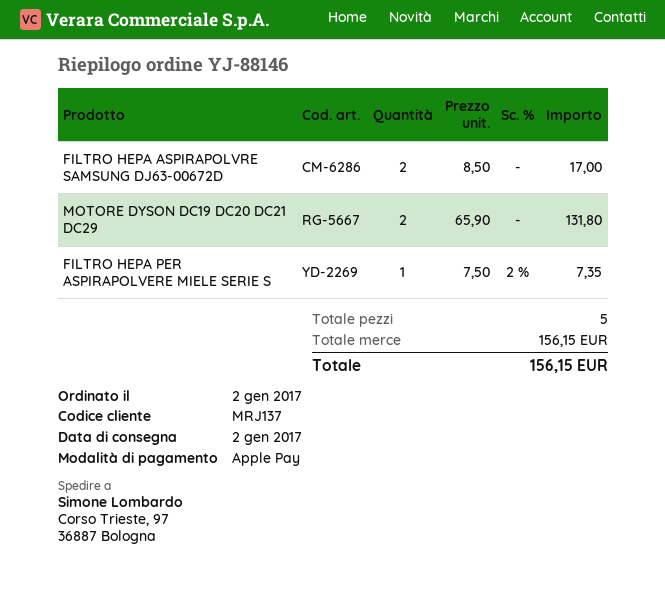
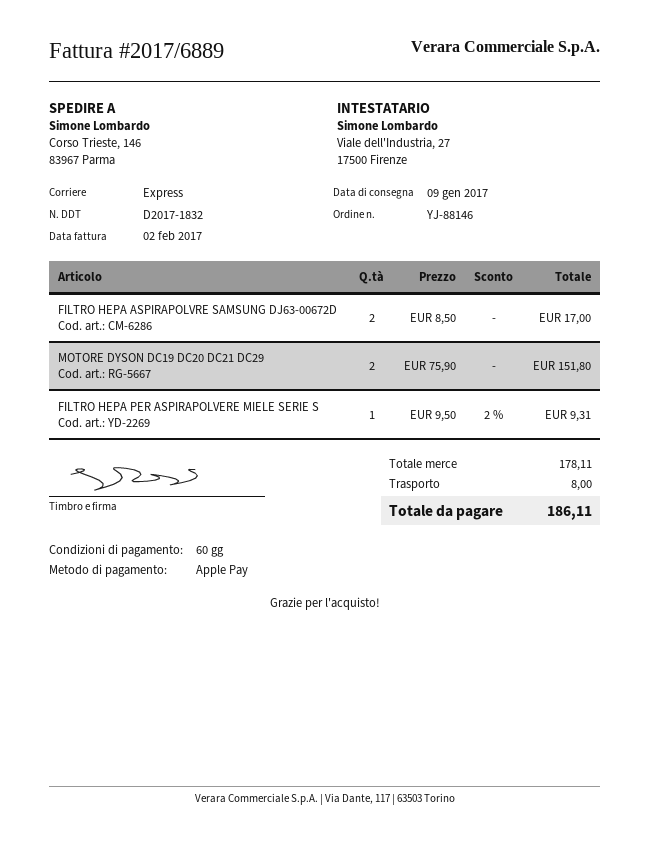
delivery date: 2017-01-02 -> 2017-01-09
ship to: Corso Trieste, 97, 36887 Bologna -> Corso Trieste, 146, 83967 Parma
MOTORE DYSON DC19 DC20 DC21 DC29: 2 x 65.90 = 131.80 -> 2 x 75.90 = 151.80
FILTRO HEPA PER ASPIRAPOLVERE MIELE SERIE S: 1 x 7.50 - 2% = 7.35 -> 1 x 9.50 - 2% = 9.31
subtotal: 156.15 -> 178.11
shipping: none -> 8.00
total: 156.15 -> 186.11

